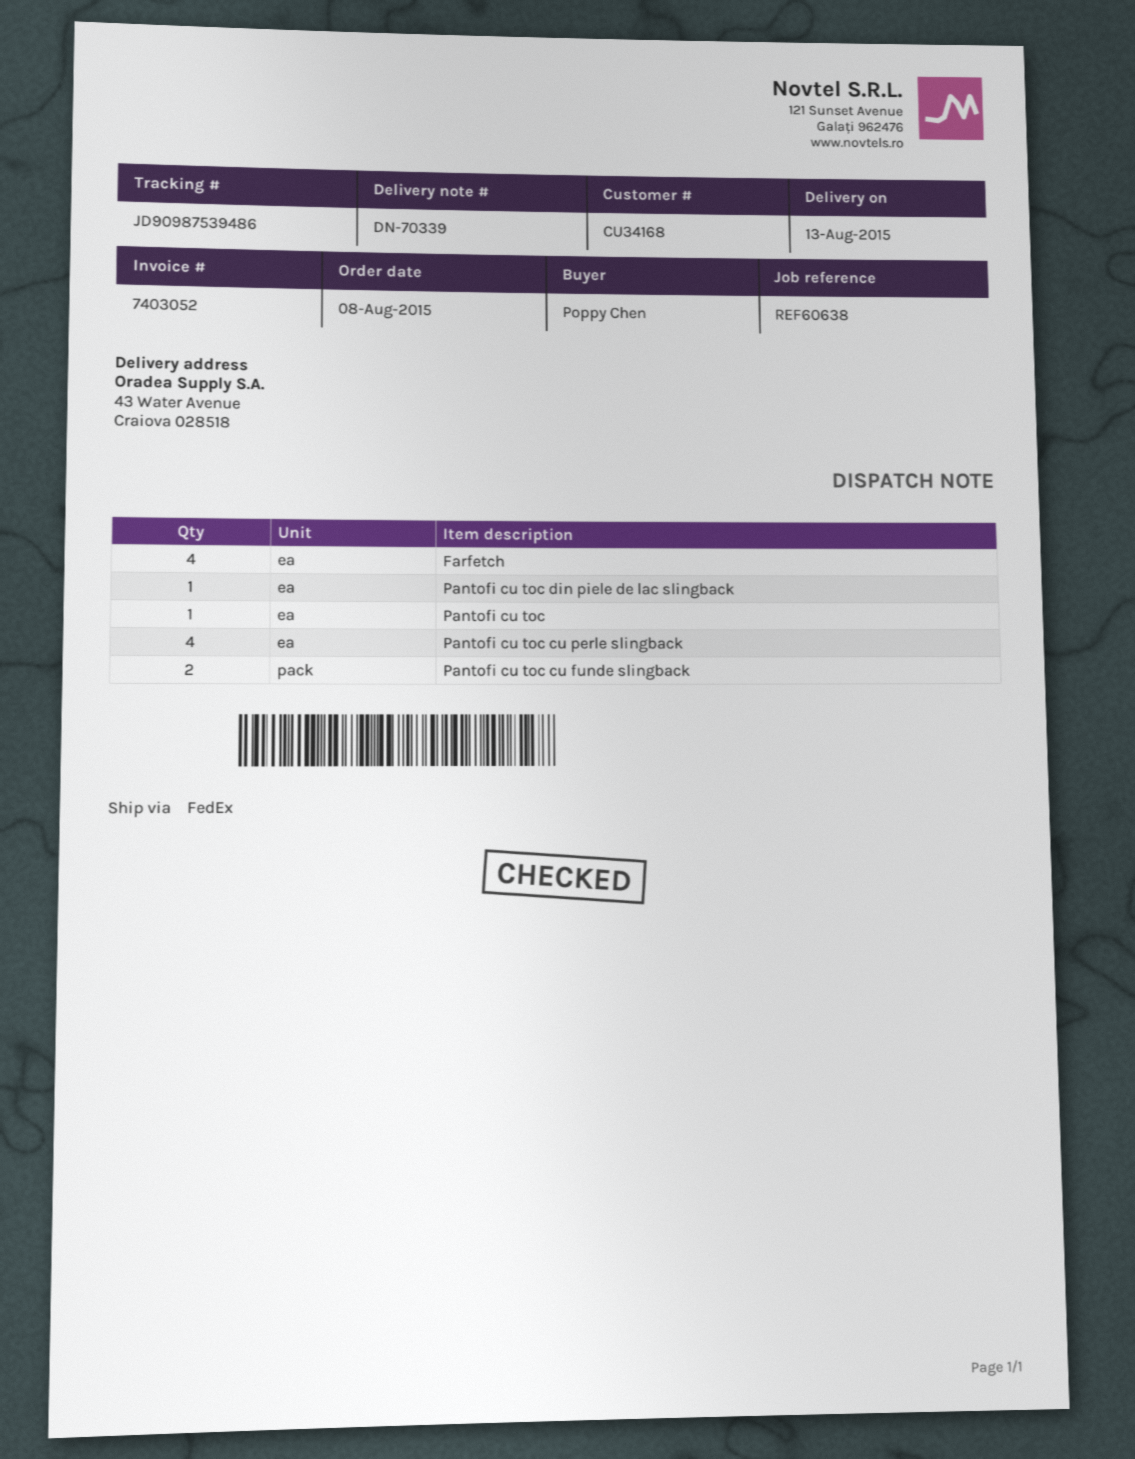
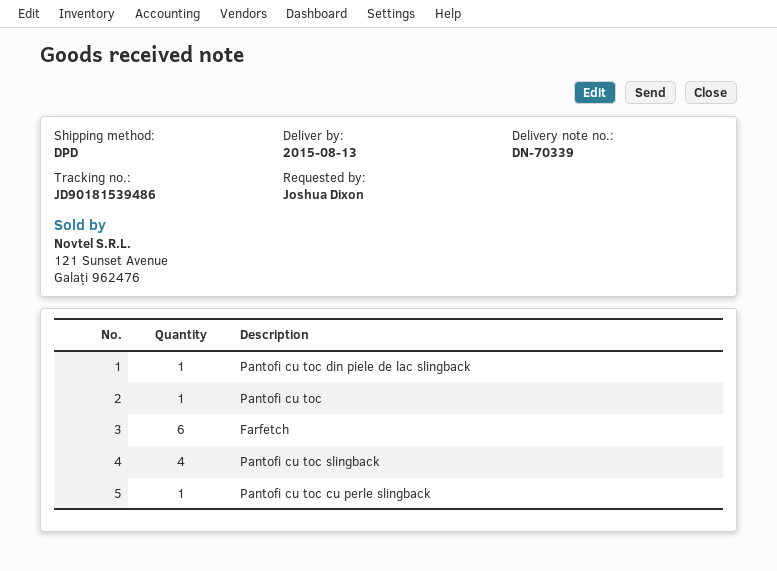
ordered by: Poppy Chen -> Joshua Dixon
shipping method: FedEx -> DPD
tracking number: JD90987539486 -> JD90181539486
Farfetch: 4 -> 6
Pantofi cu toc cu perle slingback: 4 -> 1
Pantofi cu toc cu funde slingback: 2 -> none
Pantofi cu toc slingback: none -> 4

